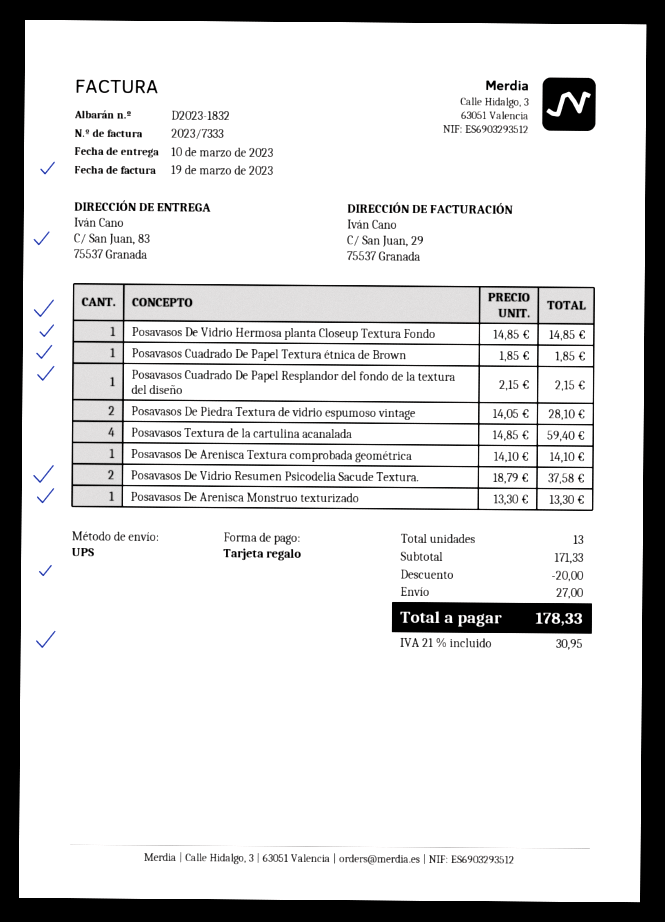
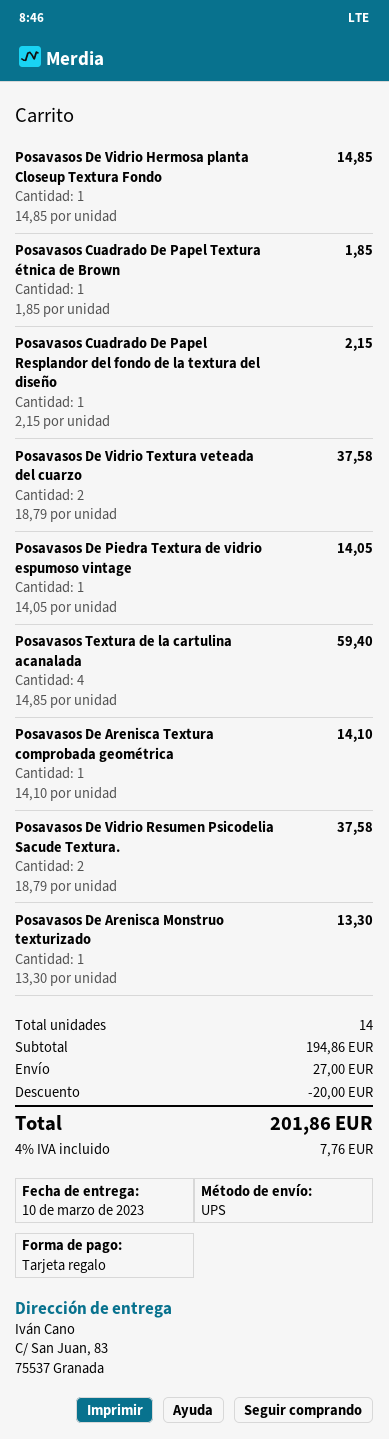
Posavasos De Piedra Textura de vidrio espumoso vintage: 2 x 14.05 = 28.10 -> 1 x 14.05 = 14.05
Posavasos De Vidrio Textura veteada del cuarzo: none -> 2 x 18.79 = 37.58
total quantity: 13 -> 14
subtotal: 171.33 -> 194.86
tax: 21% = 30.95 -> 4% = 7.76
total: 178.33 -> 201.86

